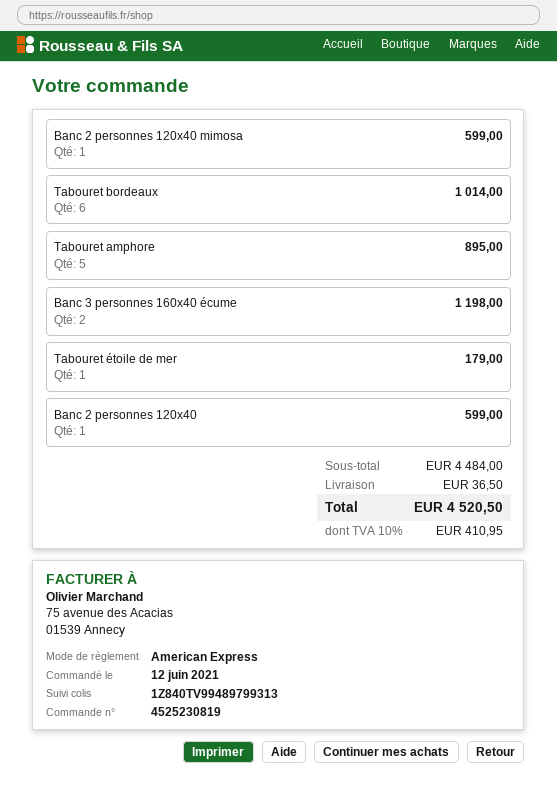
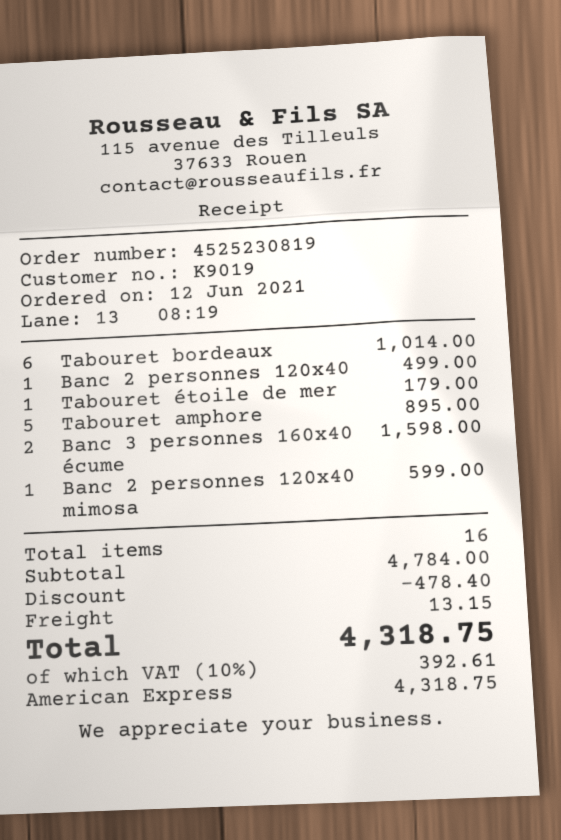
Banc 3 personnes 160x40 écume: 2 for 1198.00 -> 2 for 1598.00
Banc 2 personnes 120x40: 1 for 599.00 -> 1 for 499.00
subtotal: 4484.00 -> 4784.00
discount: none -> 478.40
shipping: 36.50 -> 13.15
tax: 10% = 410.95 -> 10% = 392.61
total: 4520.50 -> 4318.75

